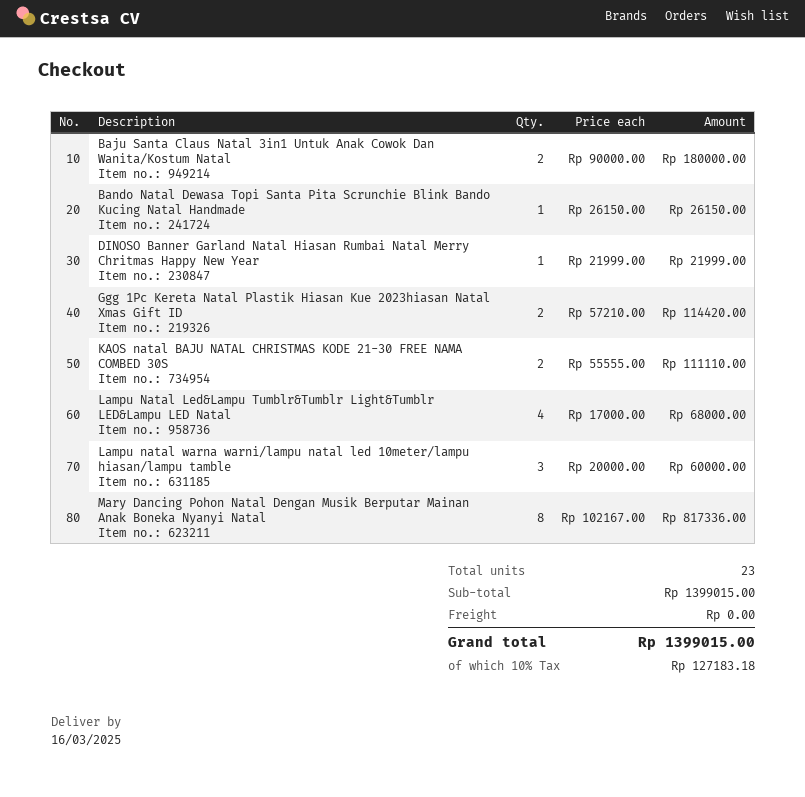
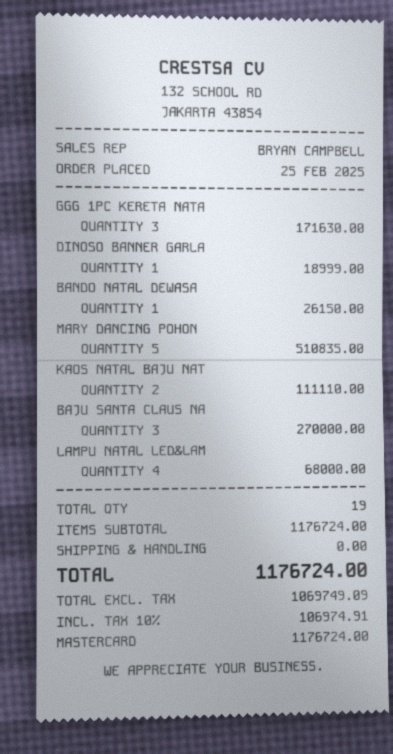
Baju Santa Claus Natal 3in1 Untuk Anak Cowok Dan Wanita/Kostum Natal: 2 for 180000.00 -> 3 for 270000.00
DINOSO Banner Garland Natal Hiasan Rumbai Natal Merry Chritmas Happy New Year: 1 for 21999.00 -> 1 for 18999.00
Ggg 1Pc Kereta Natal Plastik Hiasan Kue 2023hiasan Natal Xmas Gift ID: 2 for 114420.00 -> 3 for 171630.00
Lampu natal warna warni/lampu natal led 10meter/lampu hiasan/lampu tamble: 3 for 60000.00 -> none
Mary Dancing Pohon Natal Dengan Musik Berputar Mainan Anak Boneka Nyanyi Natal: 8 for 817336.00 -> 5 for 510835.00
total quantity: 23 -> 19
subtotal: 1399015.00 -> 1176724.00
tax: 10% = 127183.18 -> 10% = 106974.91
total: 1399015.00 -> 1176724.00

